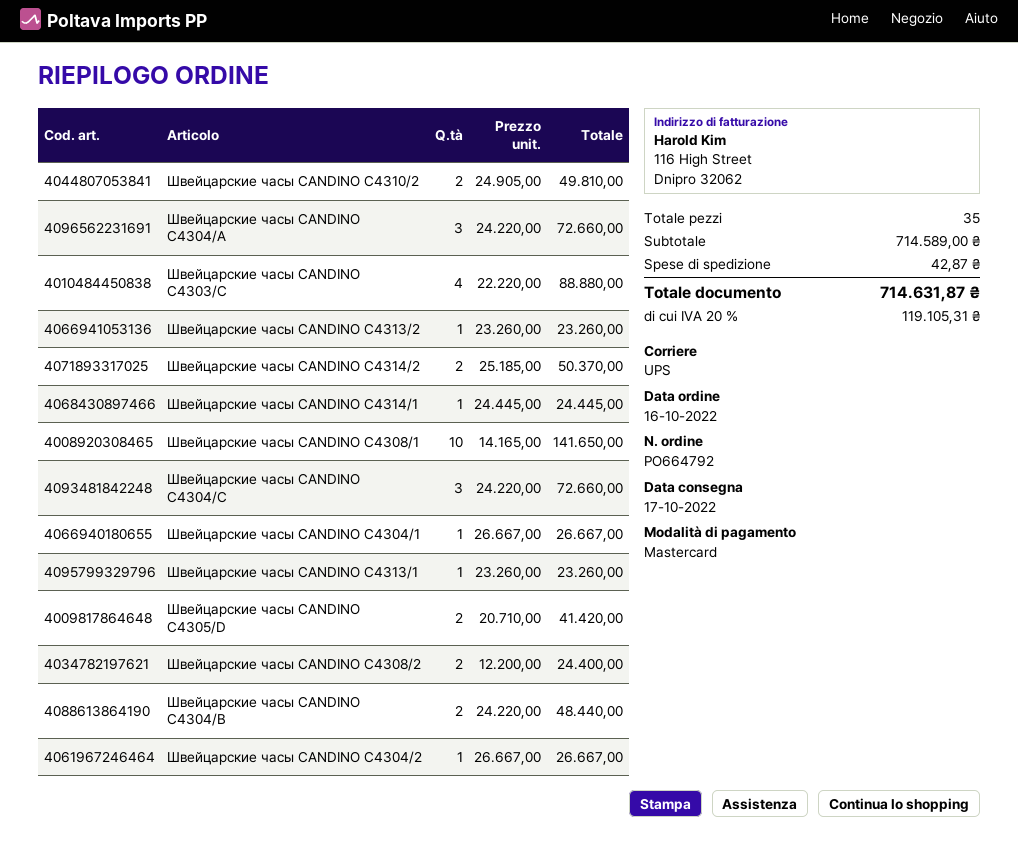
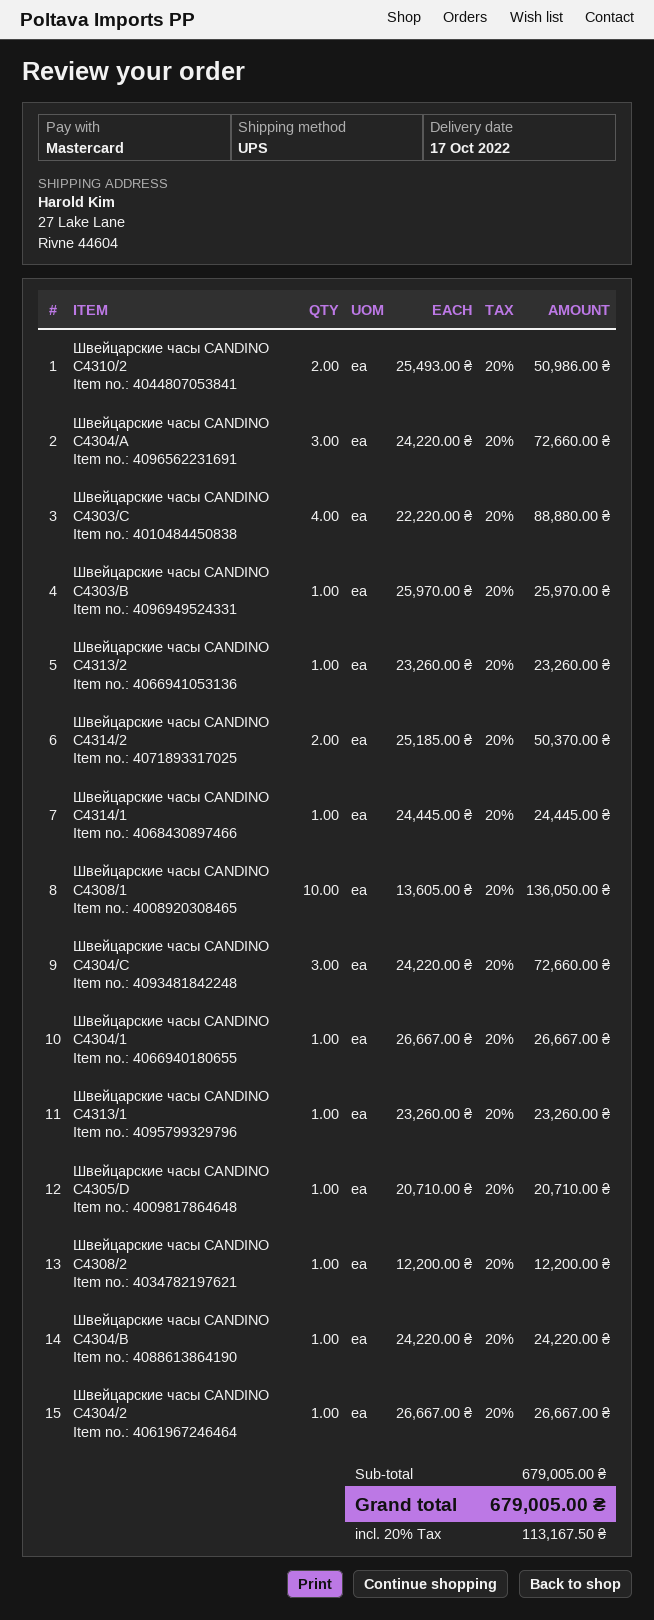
Швейцарские часы CANDINO C4310/2: 2 x 24905.00 = 49810.00 -> 2 x 25493.00 = 50986.00
Швейцарские часы CANDINO C4308/1: 10 x 14165.00 = 141650.00 -> 10 x 13605.00 = 136050.00
Швейцарские часы CANDINO C4305/D: 2 x 20710.00 = 41420.00 -> 1 x 20710.00 = 20710.00
Швейцарские часы CANDINO C4308/2: 2 x 12200.00 = 24400.00 -> 1 x 12200.00 = 12200.00
Швейцарские часы CANDINO C4304/B: 2 x 24220.00 = 48440.00 -> 1 x 24220.00 = 24220.00
Швейцарские часы CANDINO C4303/B: none -> 1 x 25970.00 = 25970.00
subtotal: 714589.00 -> 679005.00
shipping: 42.87 -> none
tax: 20% = 119105.31 -> 20% = 113167.50
total: 714631.87 -> 679005.00

